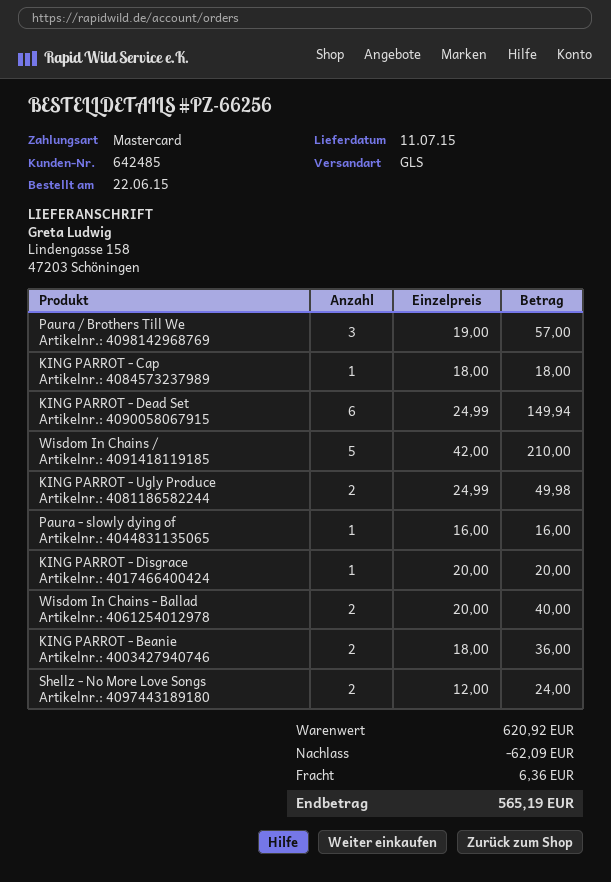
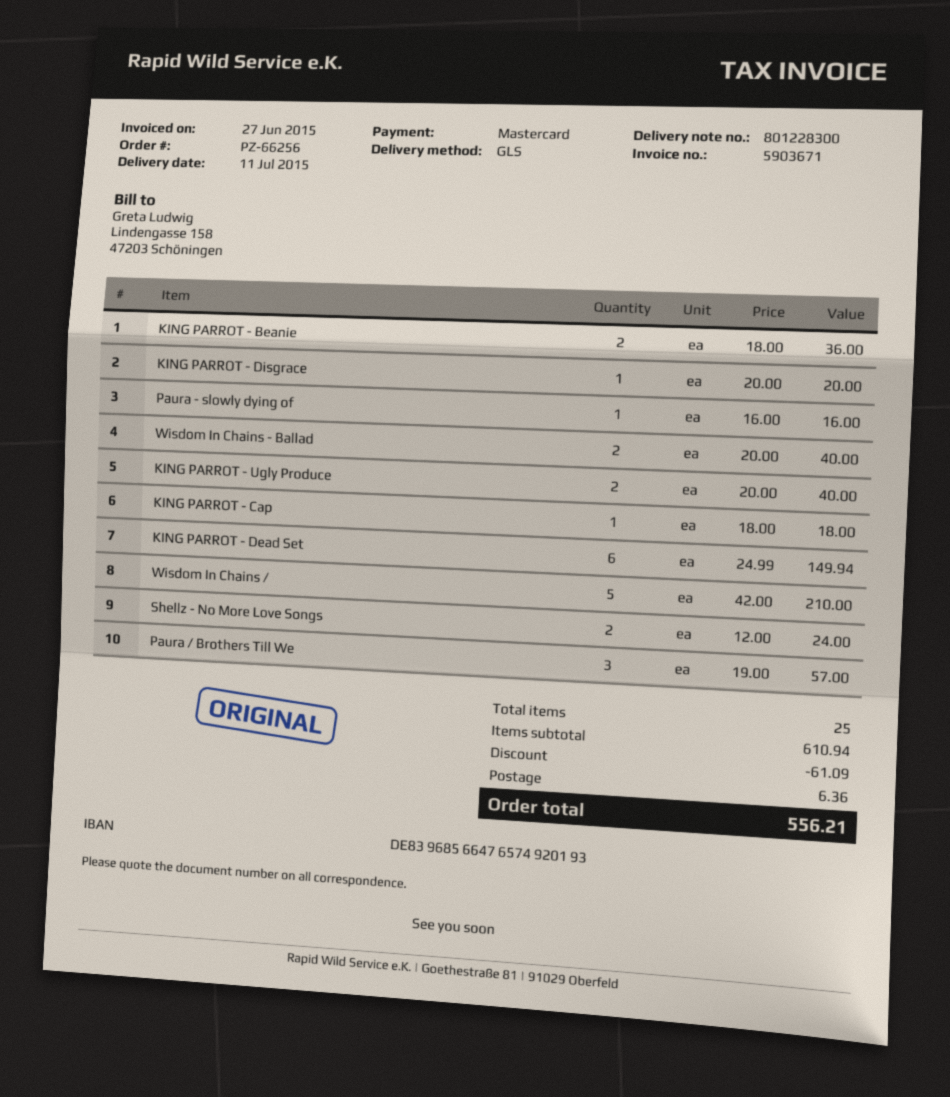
KING PARROT - Ugly Produce: 2 x 24.99 = 49.98 -> 2 x 20.00 = 40.00
subtotal: 620.92 -> 610.94
discount: 62.09 -> 61.09
total: 565.19 -> 556.21

